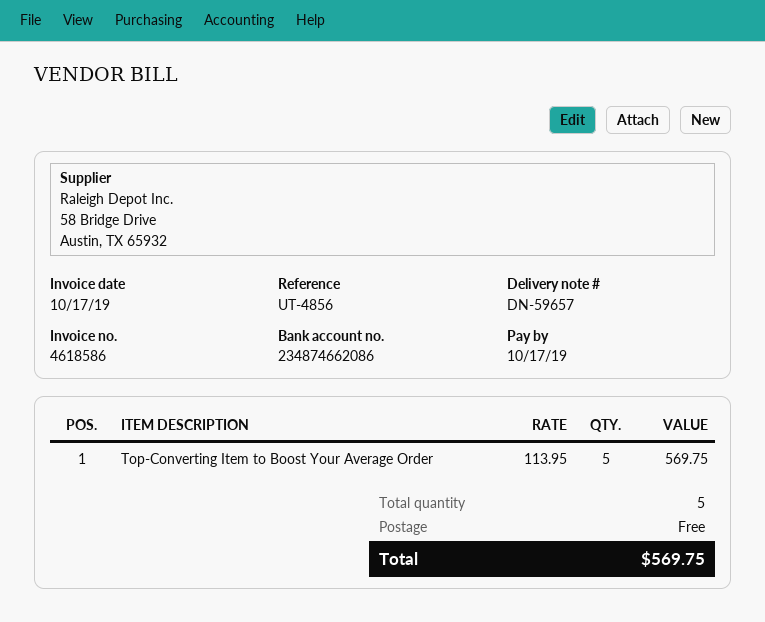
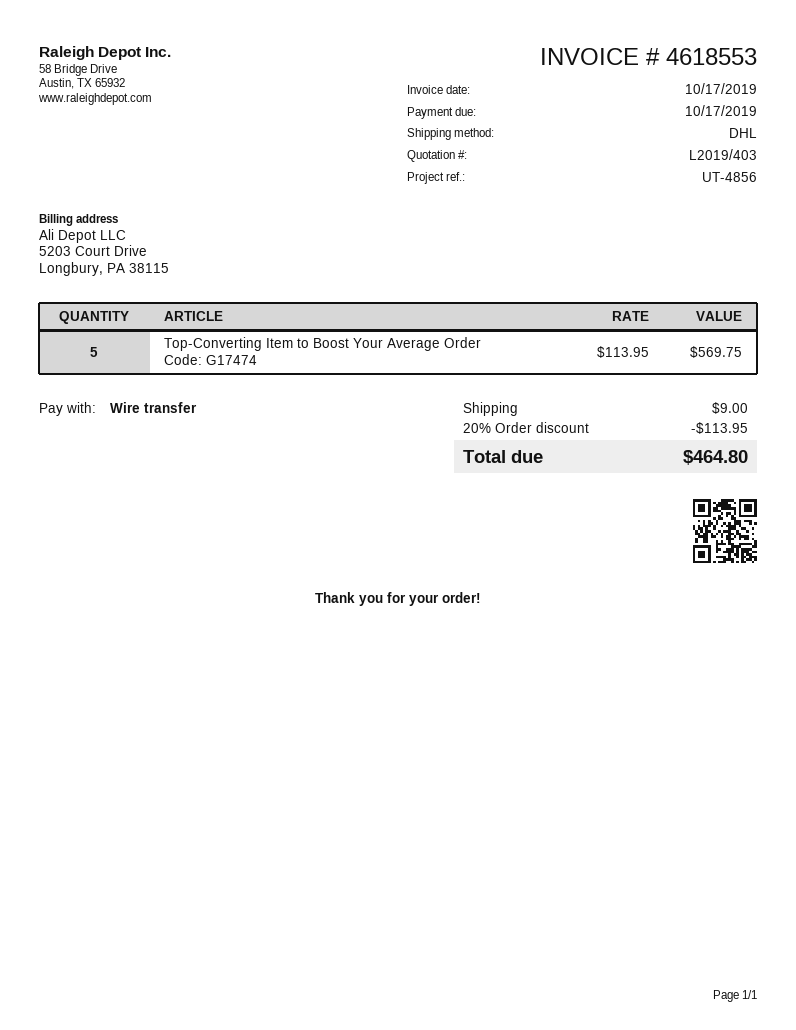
invoice number: 4618586 -> 4618553
discount: none -> 20% = 113.95
shipping: 0.00 -> 9.00
total: 569.75 -> 464.80

